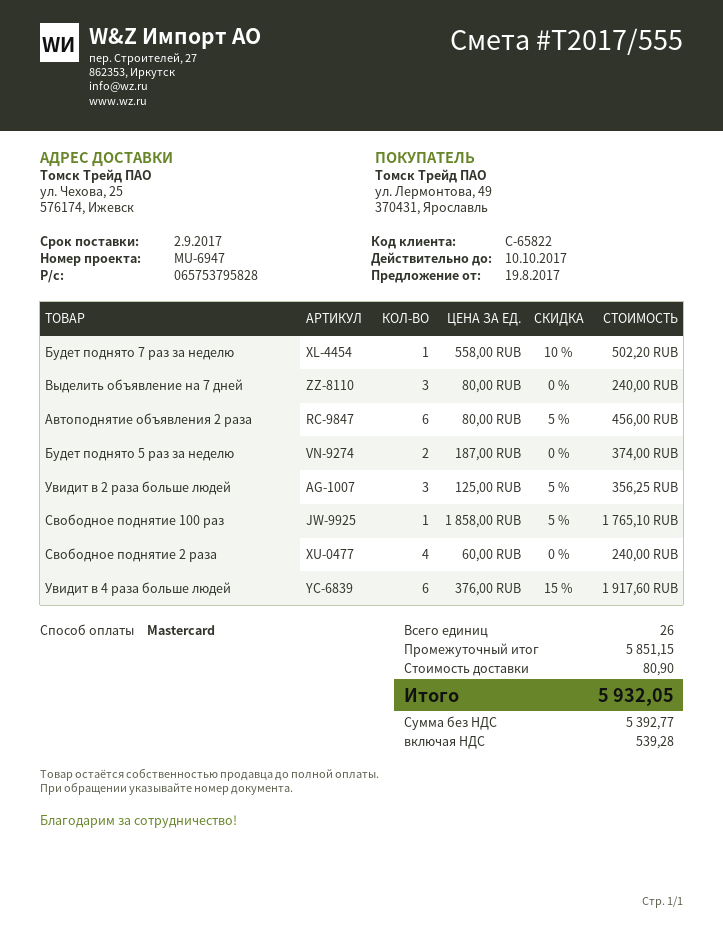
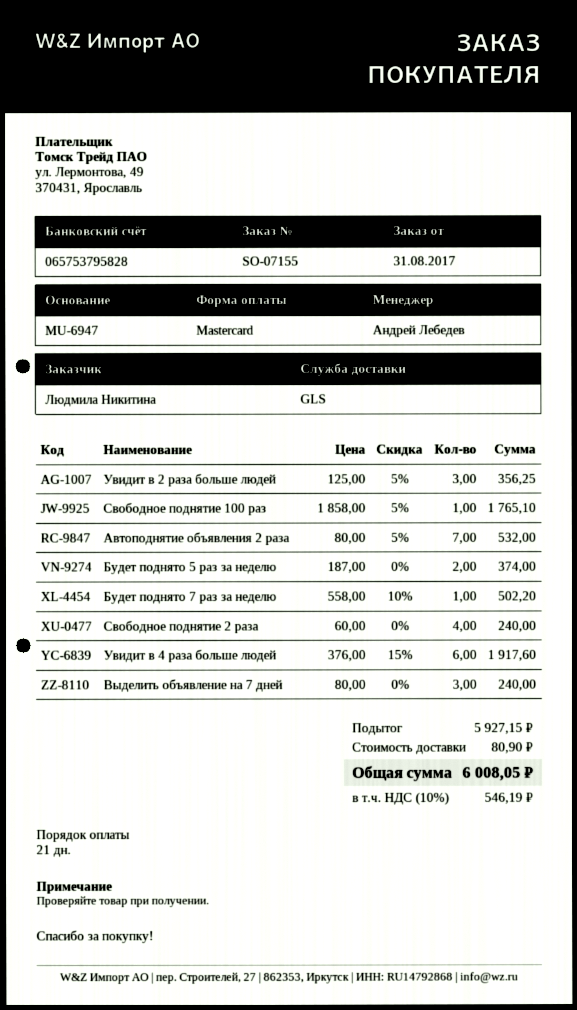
Автоподнятие объявления 2 раза: 6 x 80.00 - 5% = 456.00 -> 7 x 80.00 - 5% = 532.00
subtotal: 5851.15 -> 5927.15
tax: 539.28 -> 546.19
total: 5932.05 -> 6008.05

